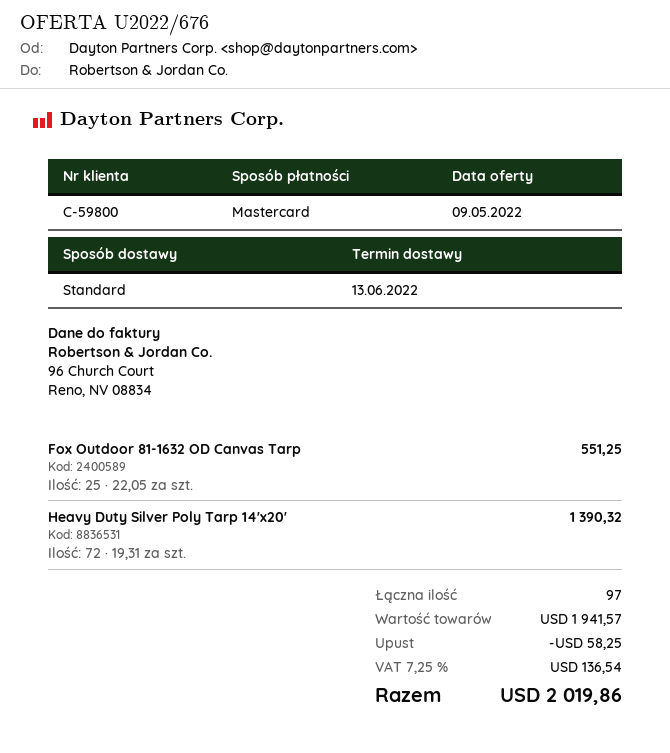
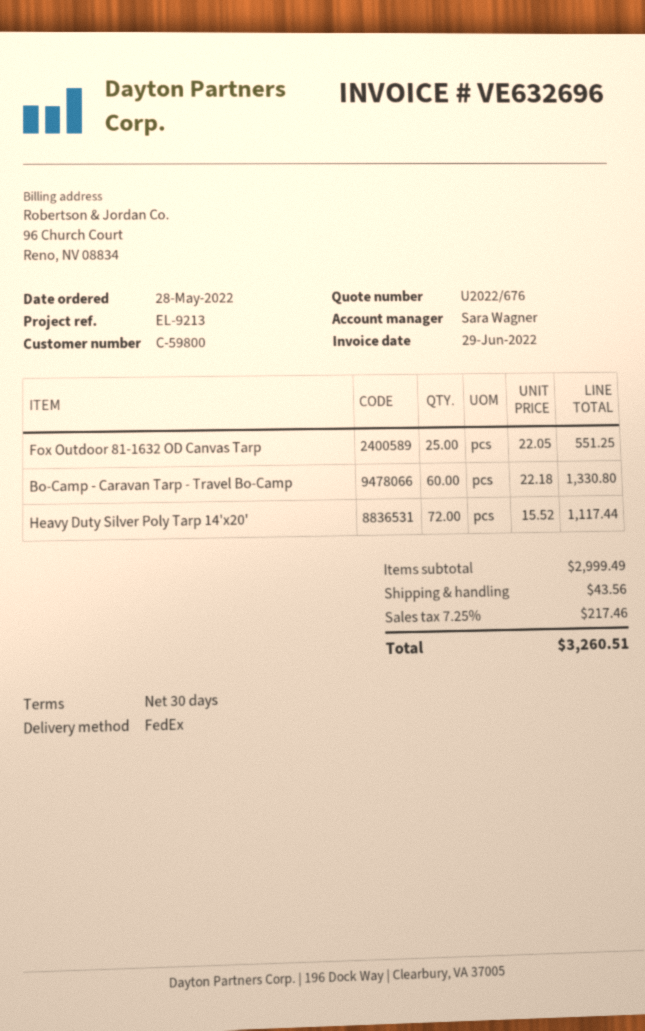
shipping method: standard -> FedEx
Heavy Duty Silver Poly Tarp 14'x20': 72 x 19.31 = 1390.32 -> 72 x 15.52 = 1117.44
Bo-Camp - Caravan Tarp - Travel Bo-Camp: none -> 60 x 22.18 = 1330.80
subtotal: 1941.57 -> 2999.49
discount: 58.25 -> none
shipping: none -> 43.56
tax: 7.25% = 136.54 -> 7.25% = 217.46
total: 2019.86 -> 3260.51

